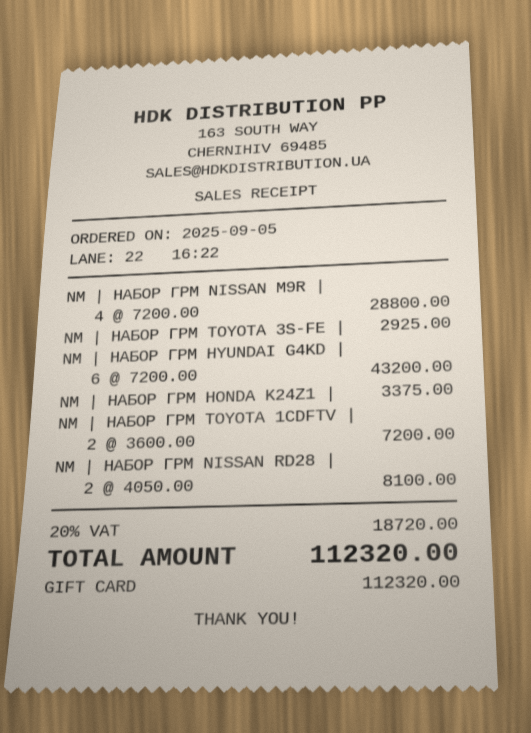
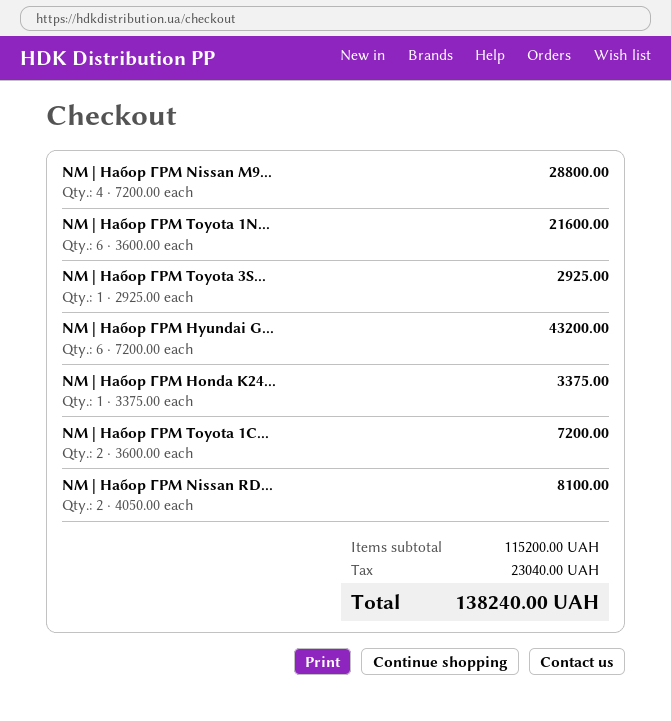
NM | Набор ГРМ Toyota 1N...: none -> 6 x 3600.00 = 21600.00
tax: 18720.00 -> 23040.00
total: 112320.00 -> 138240.00

